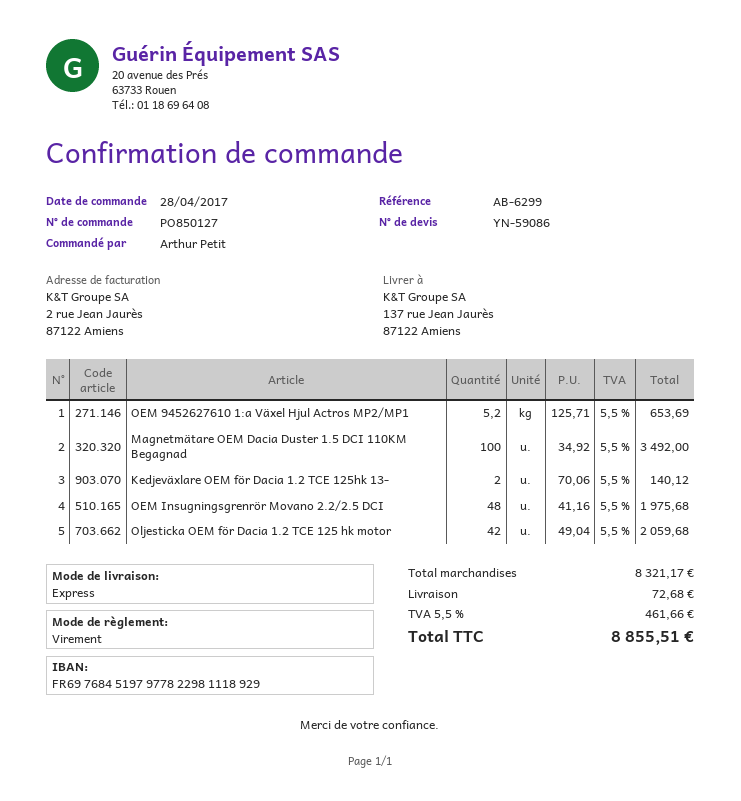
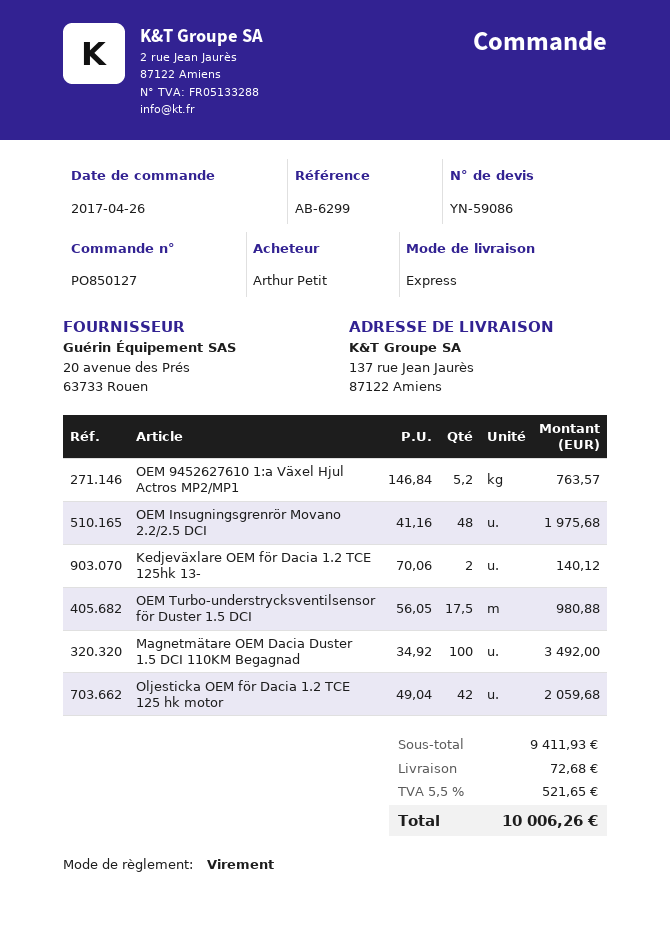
order date: 2017-04-28 -> 2017-04-26
OEM 9452627610 1:a Växel Hjul Actros MP2/MP1: 5.2 x 125.71 = 653.69 -> 5.2 x 146.84 = 763.57
OEM Turbo-understrycksventilsensor för Duster 1.5 DCI: none -> 17.5 x 56.05 = 980.88
subtotal: 8321.17 -> 9411.93
tax: 5.5% = 461.66 -> 5.5% = 521.65
total: 8855.51 -> 10006.26

